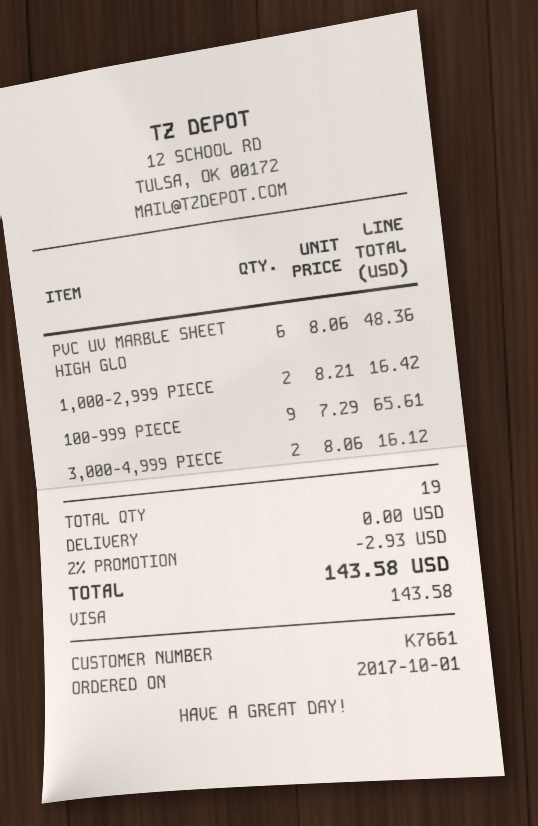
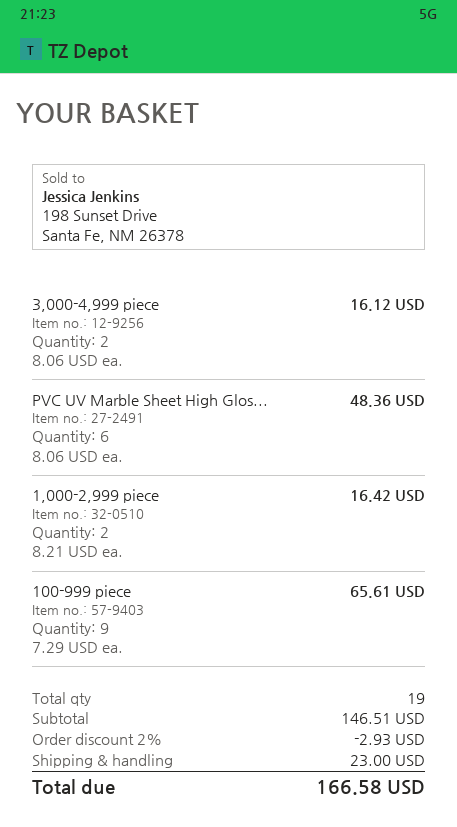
shipping: 0.00 -> 23.00
total: 143.58 -> 166.58

